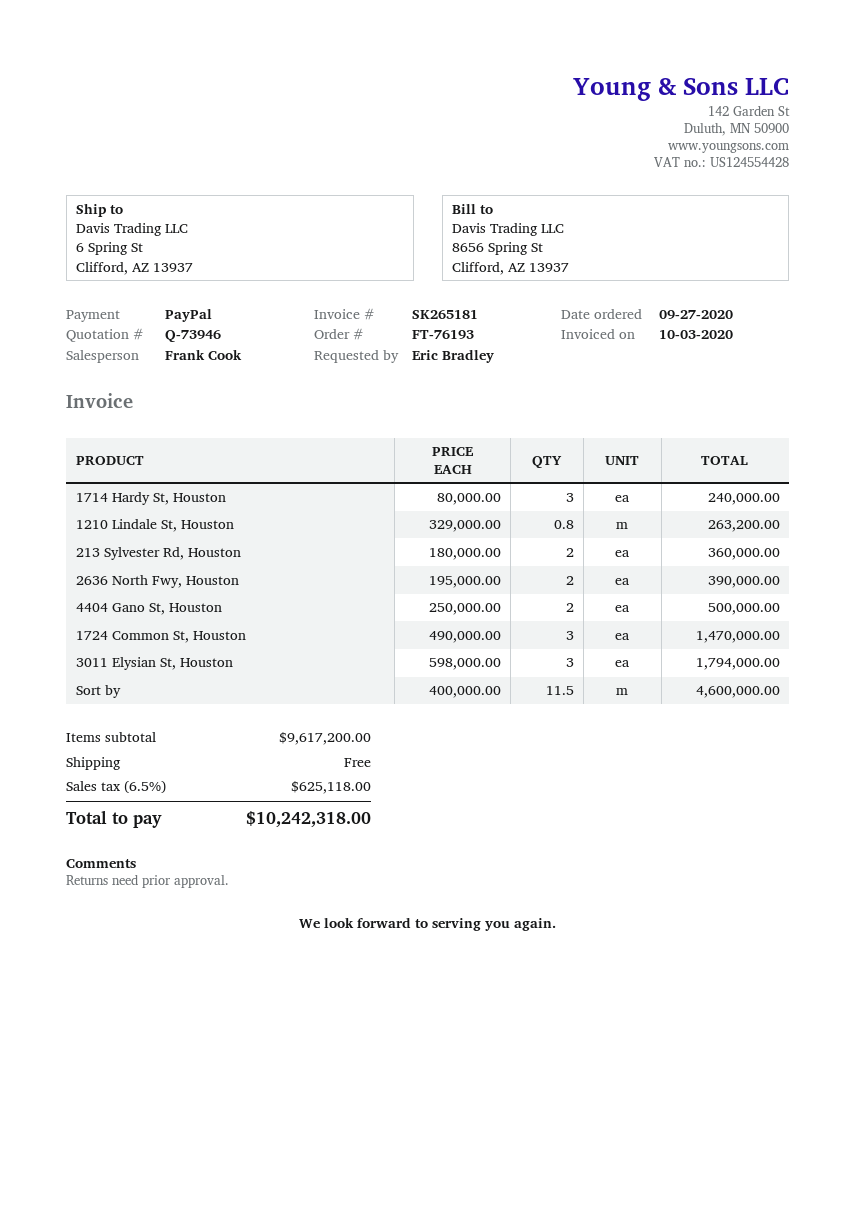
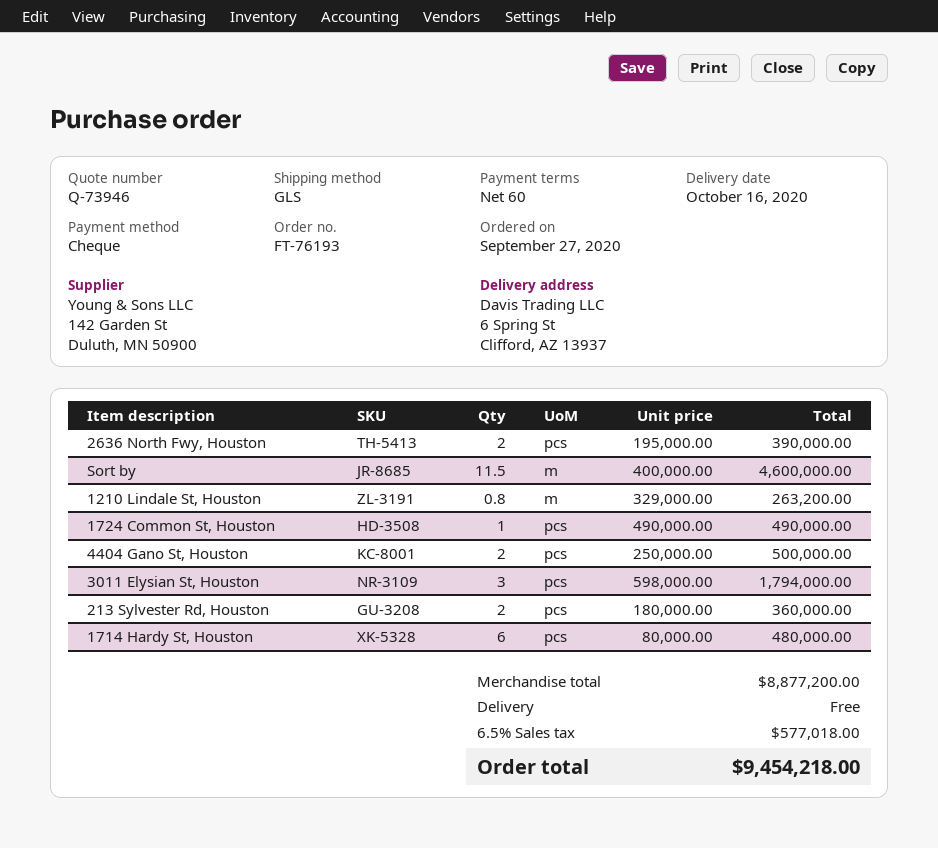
payment method: PayPal -> cheque
1714 Hardy St, Houston: 3 x 80000.00 = 240000.00 -> 6 x 80000.00 = 480000.00
1724 Common St, Houston: 3 x 490000.00 = 1470000.00 -> 1 x 490000.00 = 490000.00
subtotal: 9617200.00 -> 8877200.00
tax: 6.5% = 625118.00 -> 6.5% = 577018.00
total: 10242318.00 -> 9454218.00

